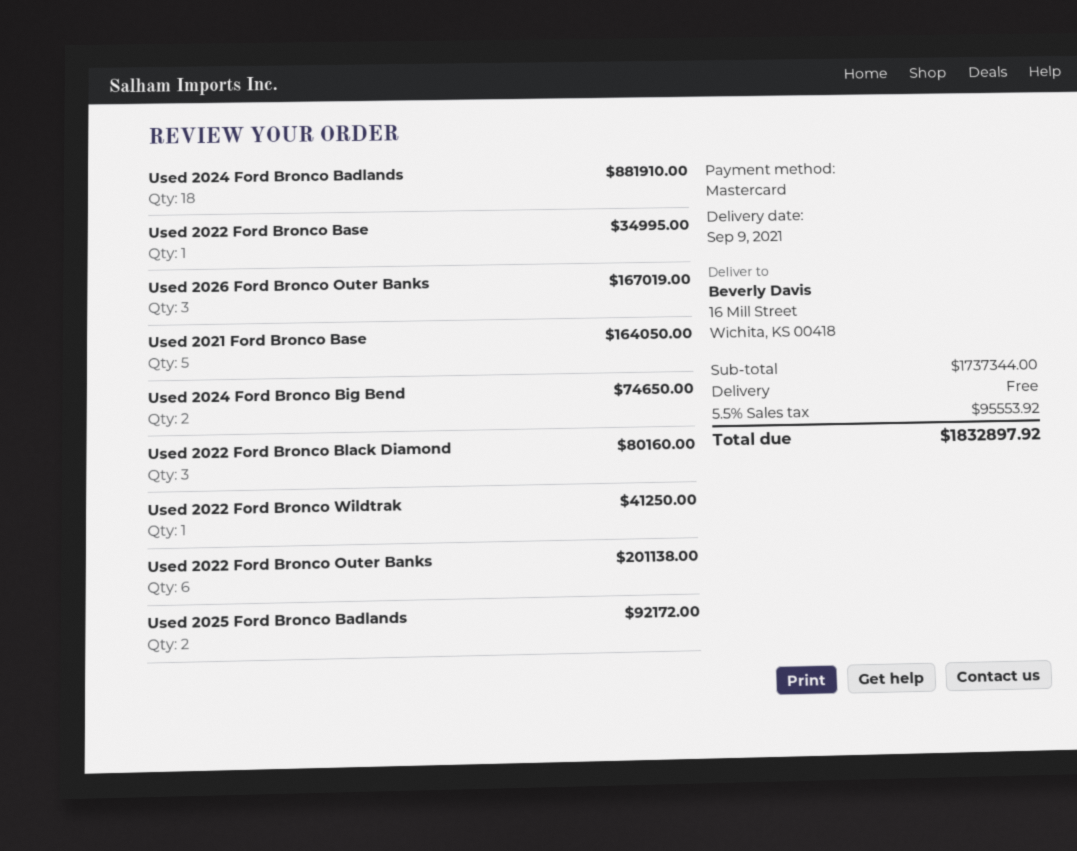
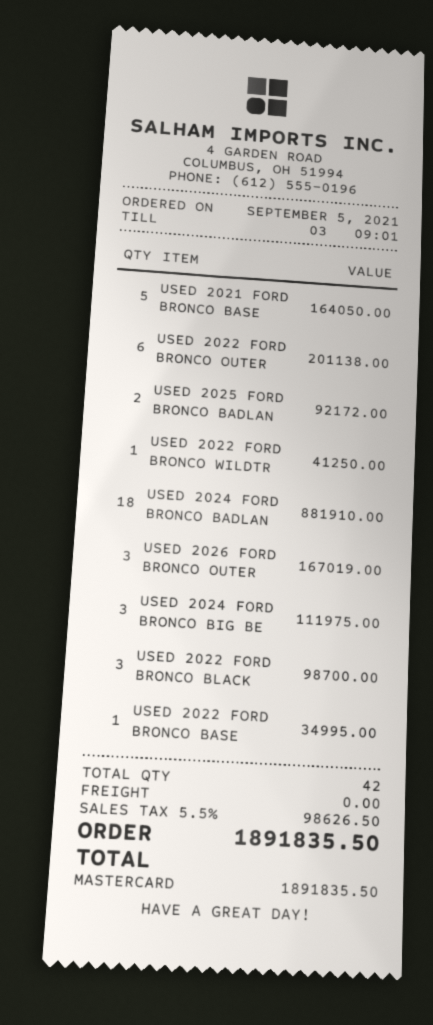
Used 2024 Ford Bronco Big Bend: 2 for 74650.00 -> 3 for 111975.00
Used 2022 Ford Bronco Black Diamond: 3 for 80160.00 -> 3 for 98700.00
tax: 5.5% = 95553.92 -> 5.5% = 98626.50
total: 1832897.92 -> 1891835.50

